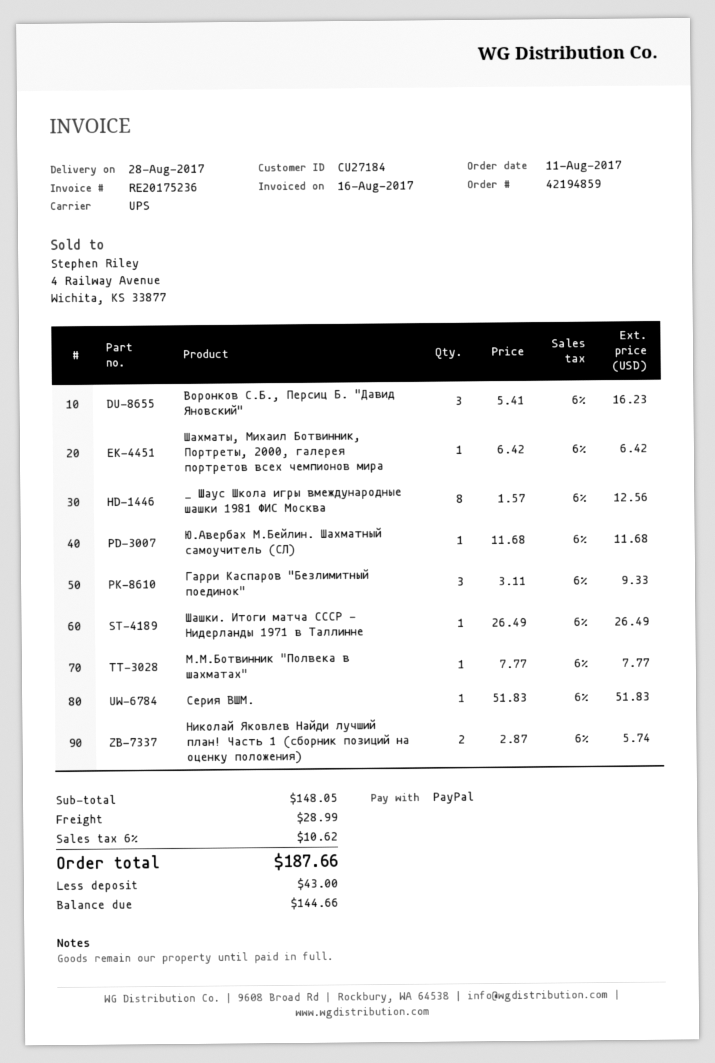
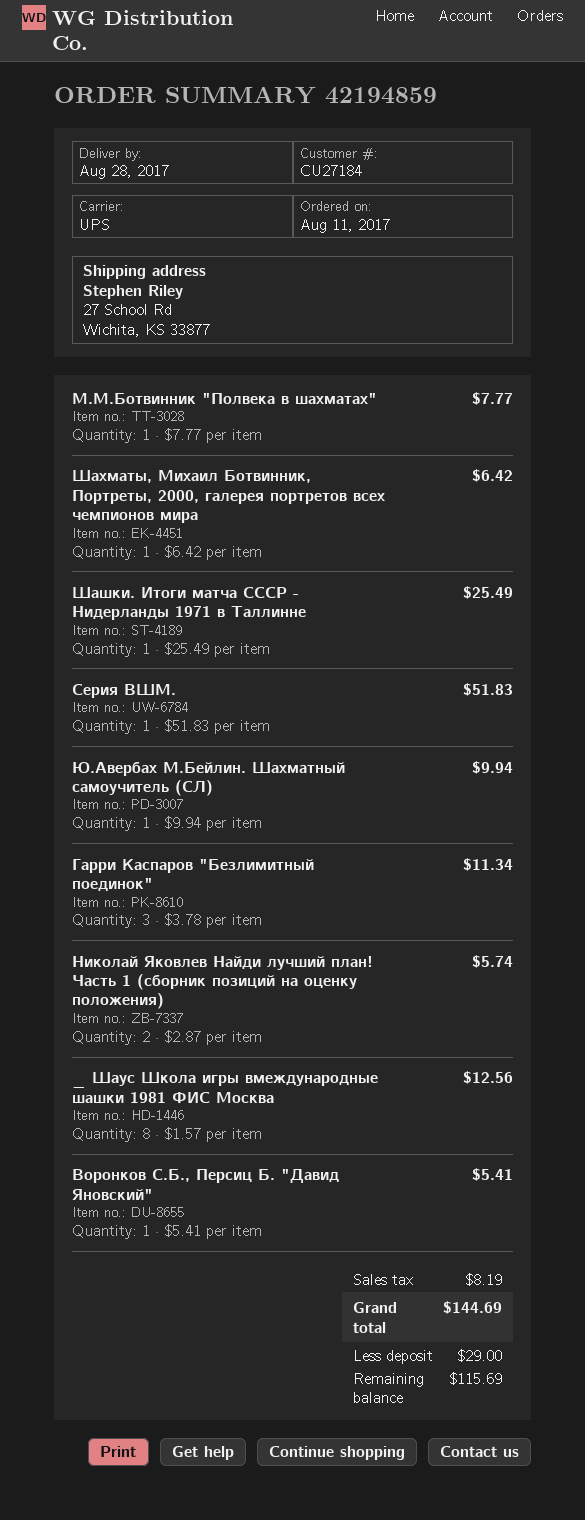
Воронков С.Б., Персиц Б. "Давид Яновский": 3 x 5.41 = 16.23 -> 1 x 5.41 = 5.41
Ю.Авербах М.Бейлин. Шахматный самоучитель (СЛ): 1 x 11.68 = 11.68 -> 1 x 9.94 = 9.94
Гарри Каспаров "Безлимитный поединок": 3 x 3.11 = 9.33 -> 3 x 3.78 = 11.34
Шашки. Итоги матча СССР - Нидерланды 1971 в Таллинне: 1 x 26.49 = 26.49 -> 1 x 25.49 = 25.49
shipping: 28.99 -> none
tax: 10.62 -> 8.19
total: 187.66 -> 144.69
deposit: 43.00 -> 29.00
balance: 144.66 -> 115.69

